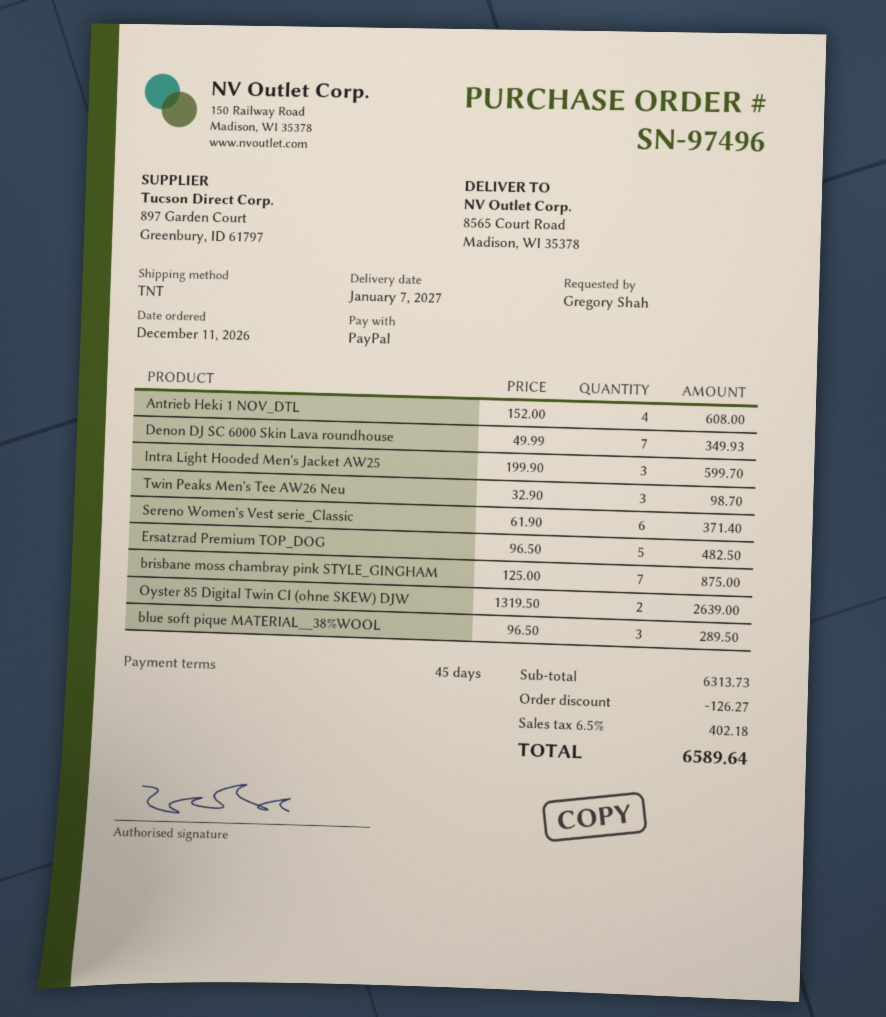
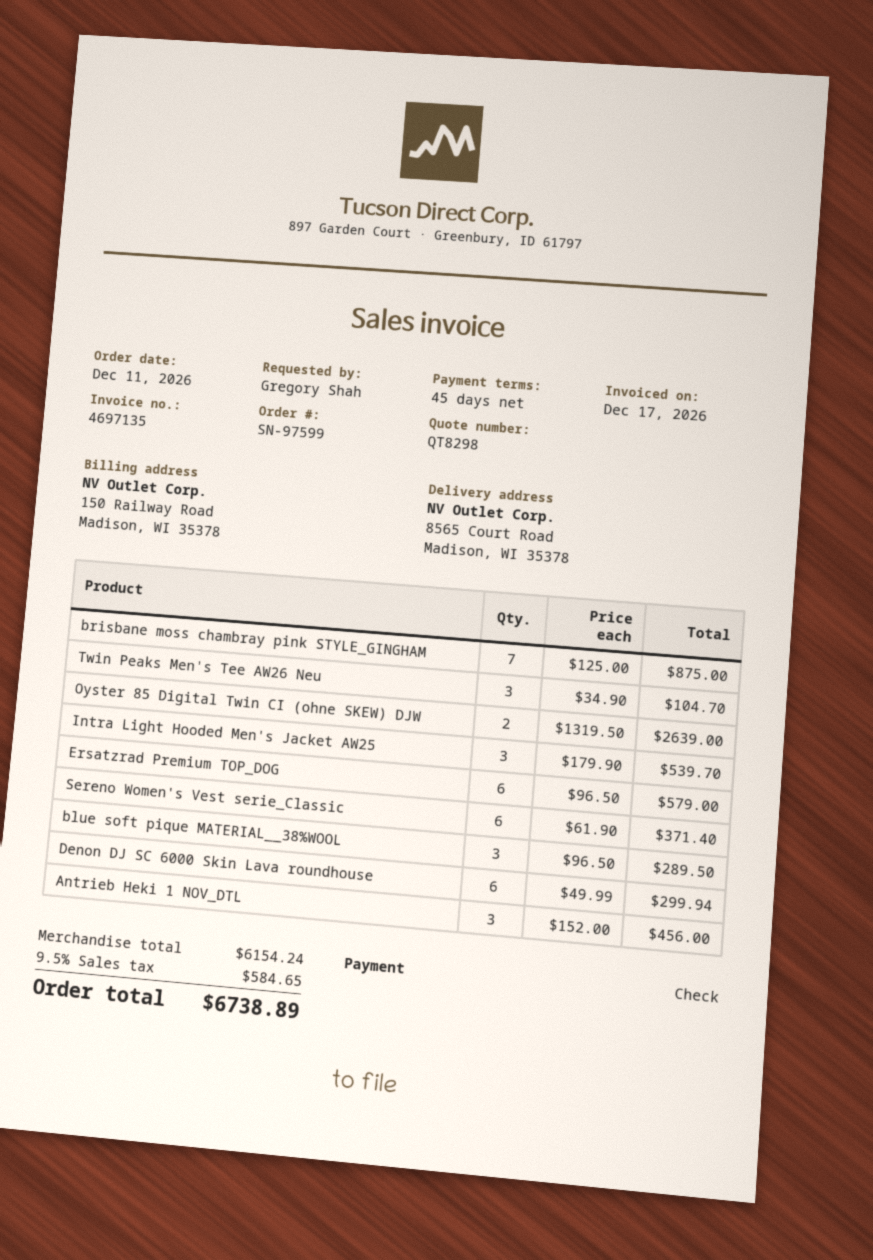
order number: SN-97496 -> SN-97599
payment method: PayPal -> cheque
Antrieb Heki 1 NOV_DTL: 4 x 152.00 = 608.00 -> 3 x 152.00 = 456.00
Denon DJ SC 6000 Skin Lava roundhouse: 7 x 49.99 = 349.93 -> 6 x 49.99 = 299.94
Intra Light Hooded Men's Jacket AW25: 3 x 199.90 = 599.70 -> 3 x 179.90 = 539.70
Twin Peaks Men's Tee AW26 Neu: 3 x 32.90 = 98.70 -> 3 x 34.90 = 104.70
Ersatzrad Premium TOP_DOG: 5 x 96.50 = 482.50 -> 6 x 96.50 = 579.00
subtotal: 6313.73 -> 6154.24
discount: 126.27 -> none
tax: 6.5% = 402.18 -> 9.5% = 584.65
total: 6589.64 -> 6738.89

